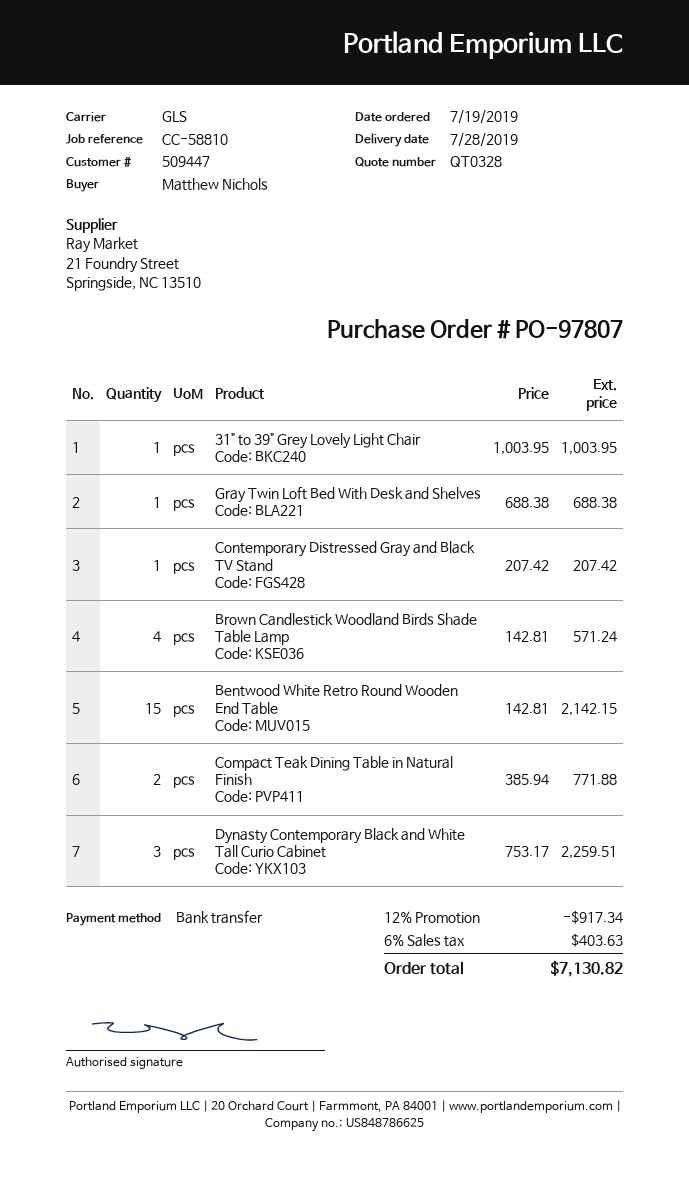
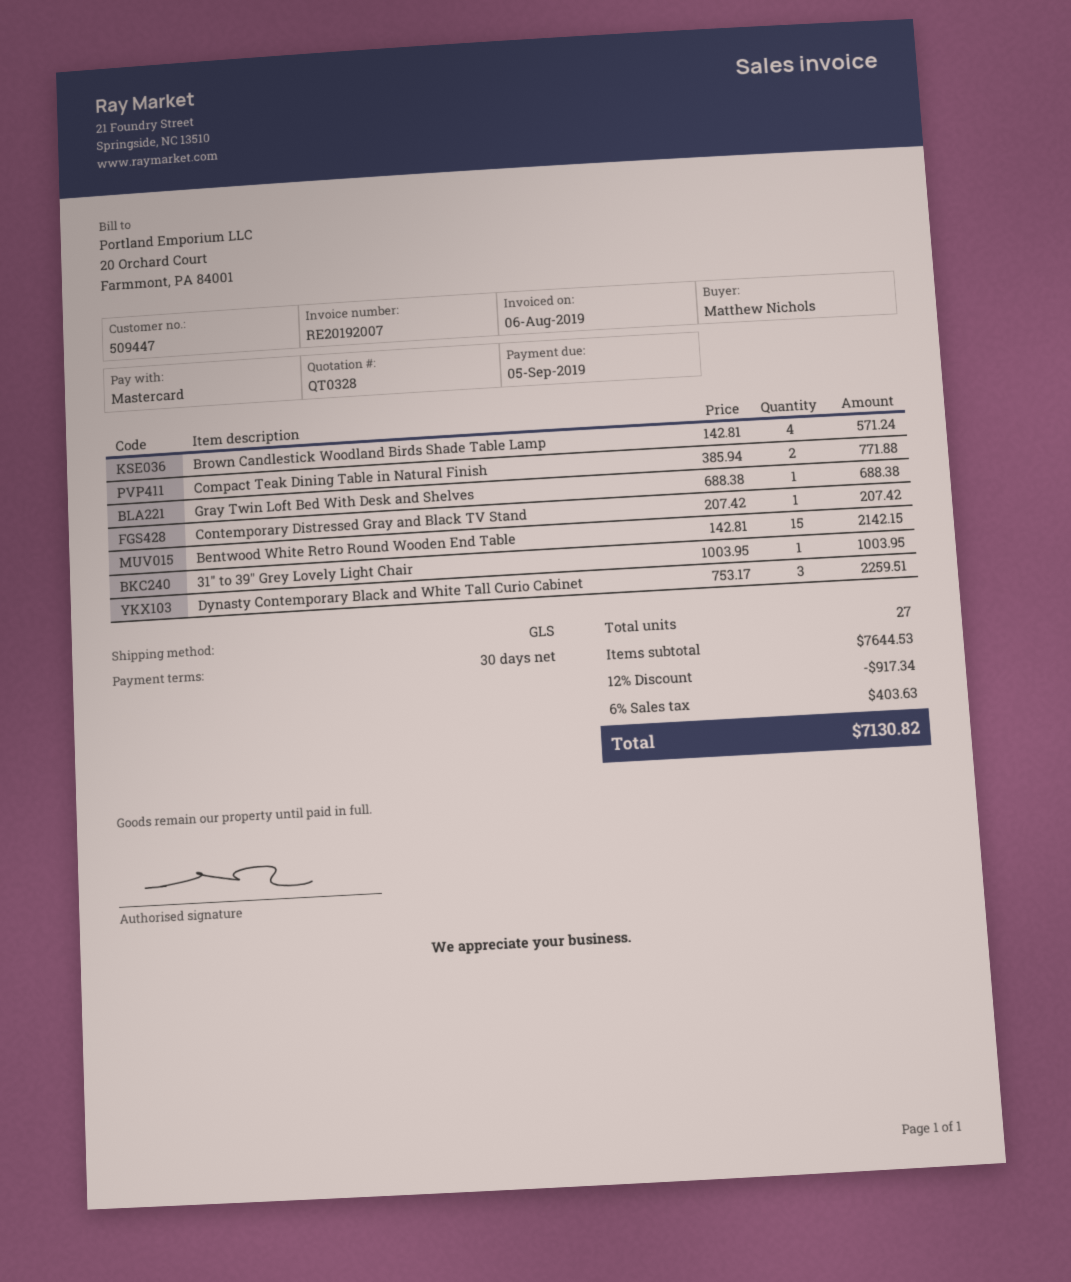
payment method: bank transfer -> Mastercard

